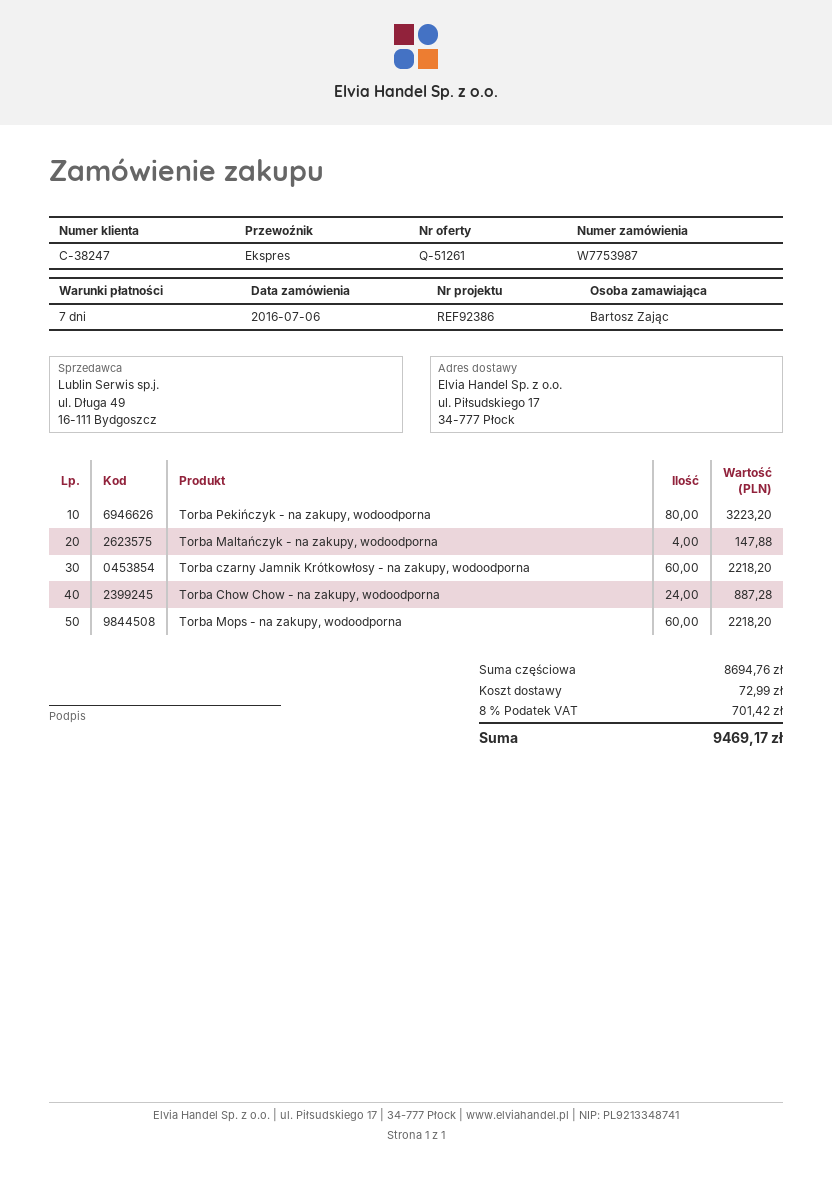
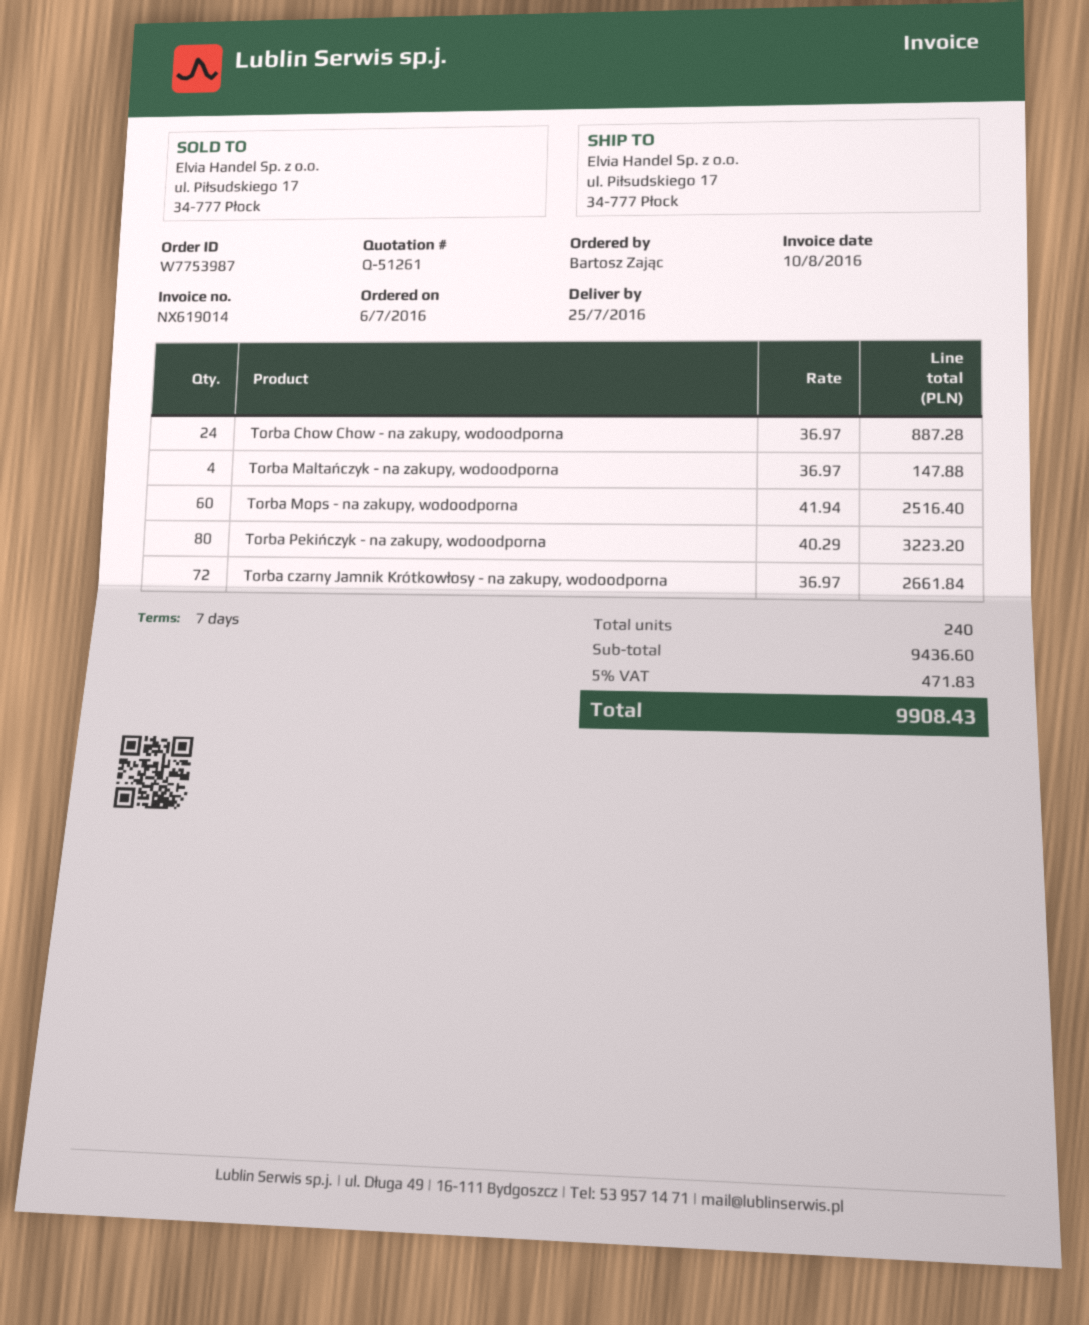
Torba czarny Jamnik Krótkowłosy - na zakupy, wodoodporna: 60 for 2218.20 -> 72 for 2661.84
Torba Mops - na zakupy, wodoodporna: 60 for 2218.20 -> 60 for 2516.40
subtotal: 8694.76 -> 9436.60
shipping: 72.99 -> none
tax: 8% = 701.42 -> 5% = 471.83
total: 9469.17 -> 9908.43

